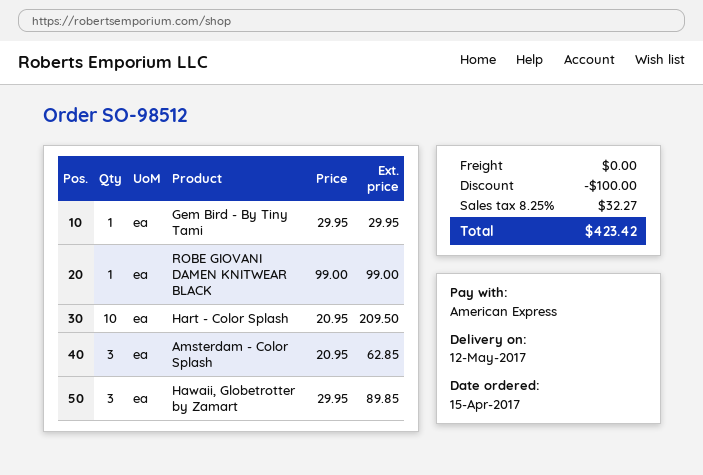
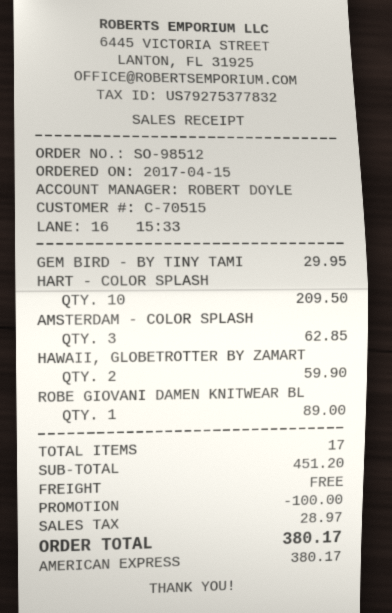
ROBE GIOVANI DAMEN KNITWEAR BLACK: 1 for 99.00 -> 1 for 89.00
Hawaii, Globetrotter by Zamart: 3 for 89.85 -> 2 for 59.90
tax: 32.27 -> 28.97
total: 423.42 -> 380.17

